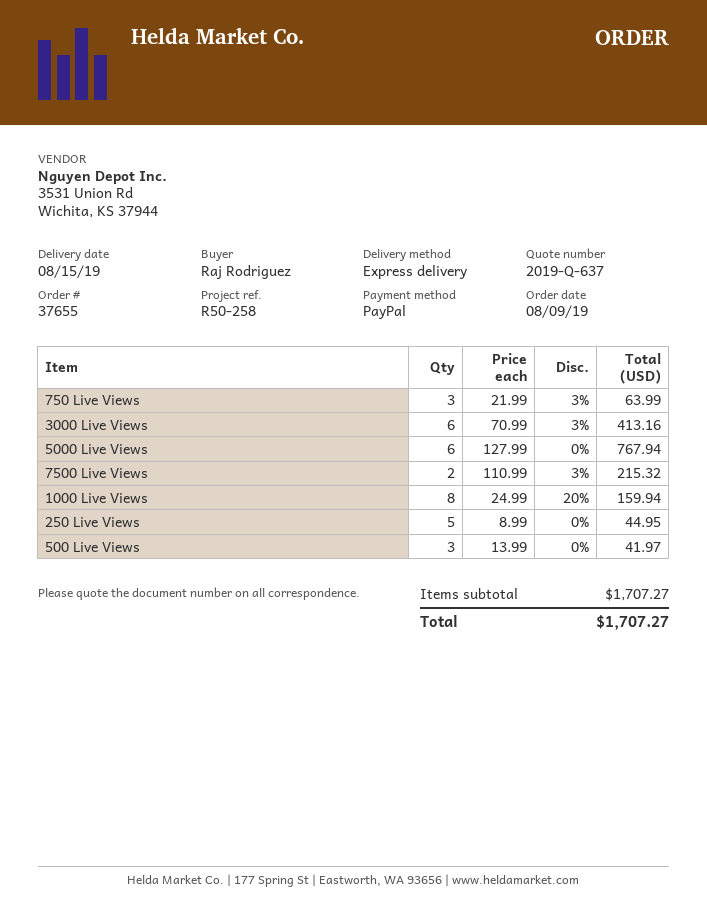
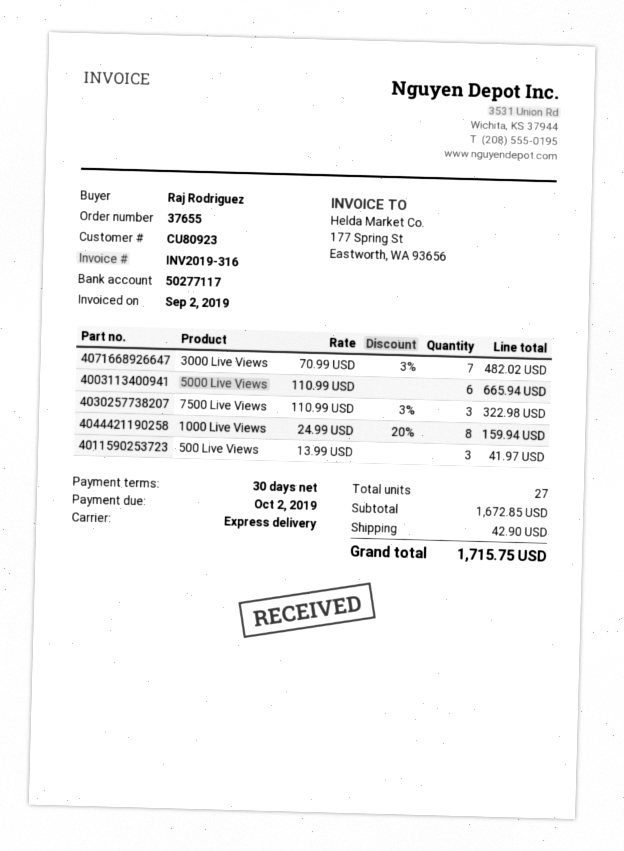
750 Live Views: 3 x 21.99 - 3% = 63.99 -> none
3000 Live Views: 6 x 70.99 - 3% = 413.16 -> 7 x 70.99 - 3% = 482.02
5000 Live Views: 6 x 127.99 = 767.94 -> 6 x 110.99 = 665.94
7500 Live Views: 2 x 110.99 - 3% = 215.32 -> 3 x 110.99 - 3% = 322.98
250 Live Views: 5 x 8.99 = 44.95 -> none
subtotal: 1707.27 -> 1672.85
shipping: none -> 42.90
total: 1707.27 -> 1715.75

